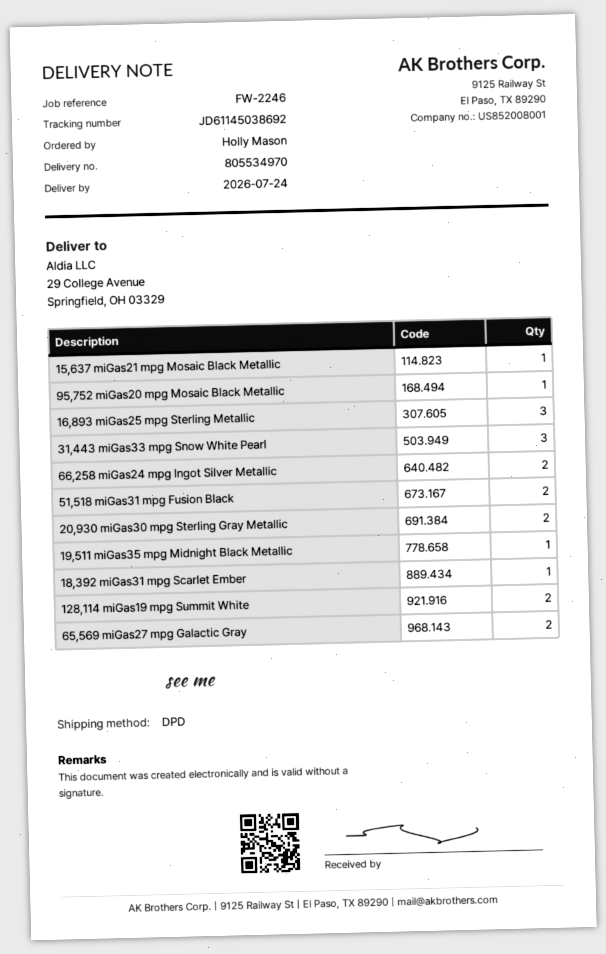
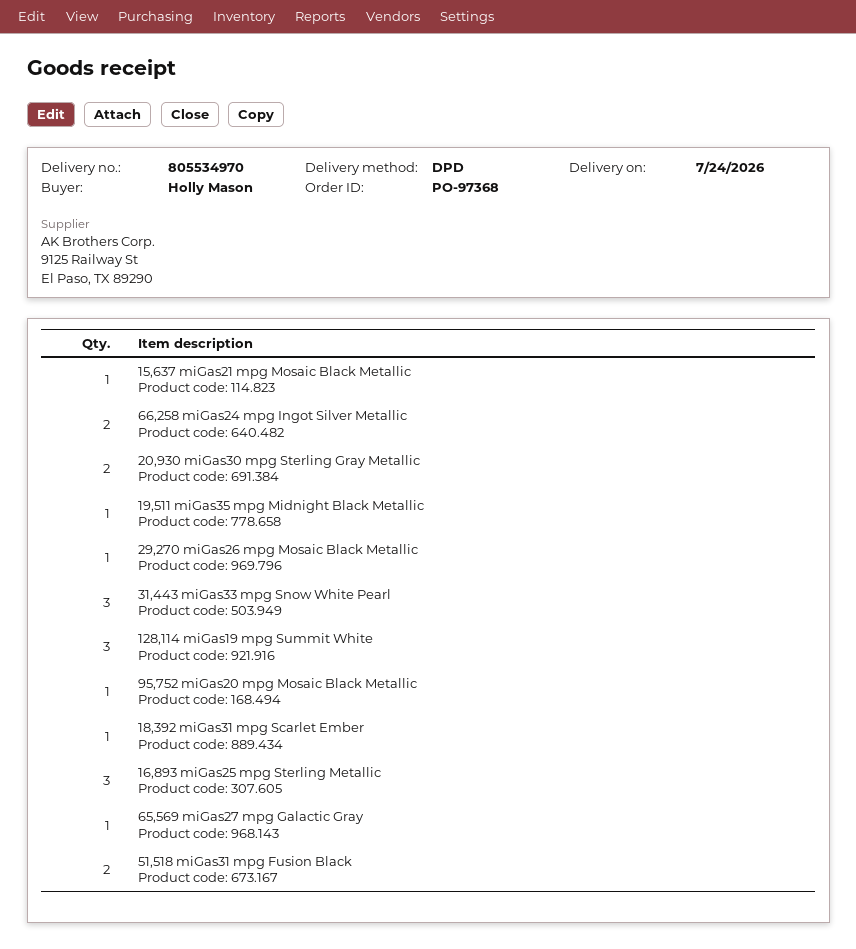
128,114 miGas19 mpg Summit White: 2 -> 3
65,569 miGas27 mpg Galactic Gray: 2 -> 1
29,270 miGas26 mpg Mosaic Black Metallic: none -> 1

